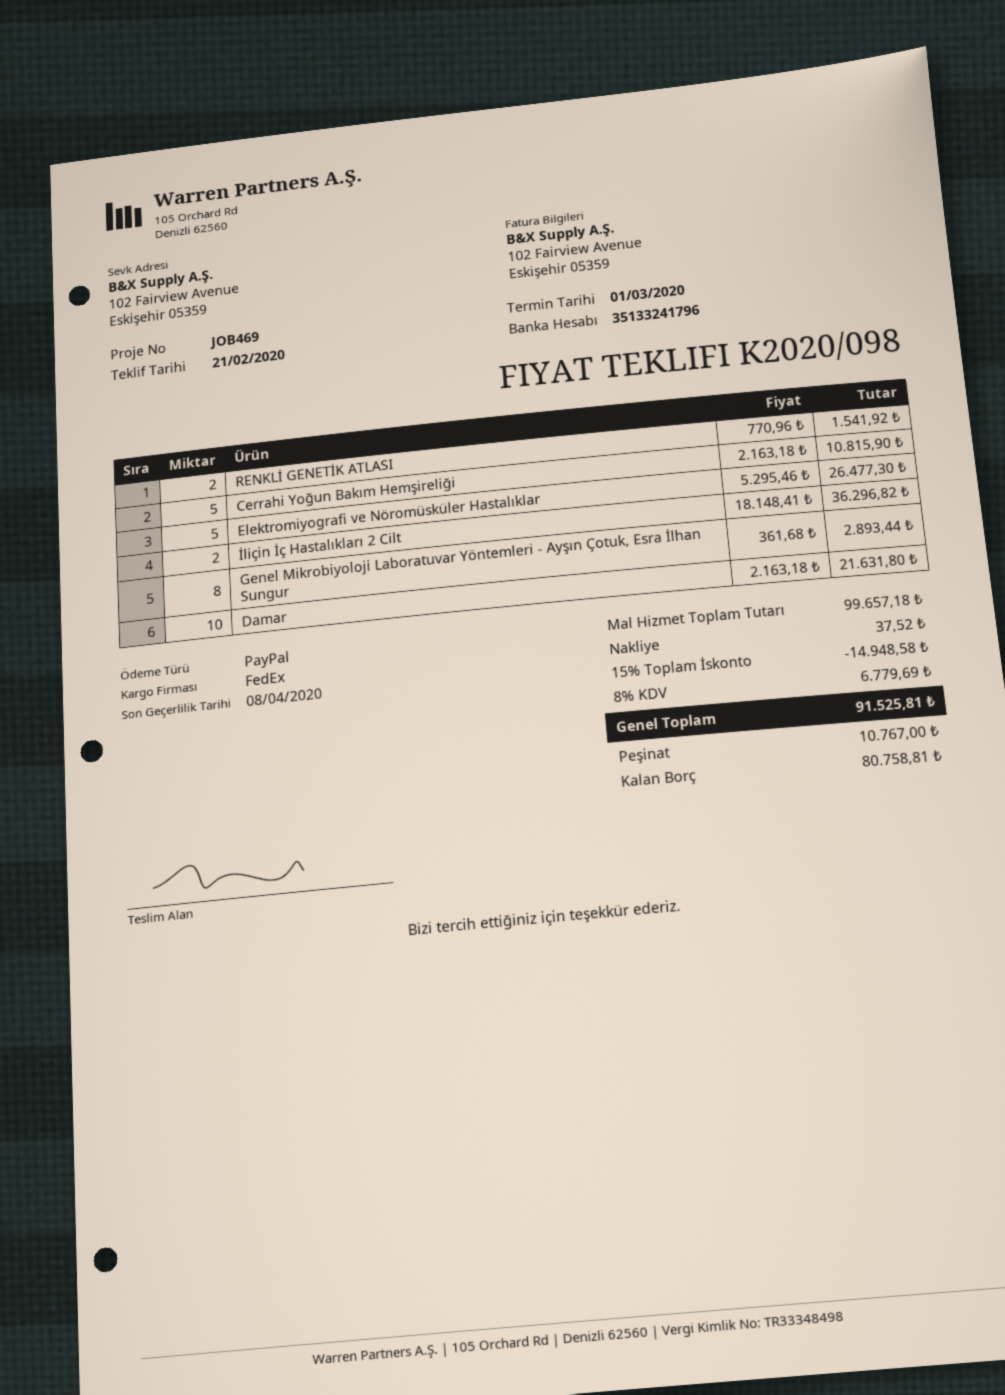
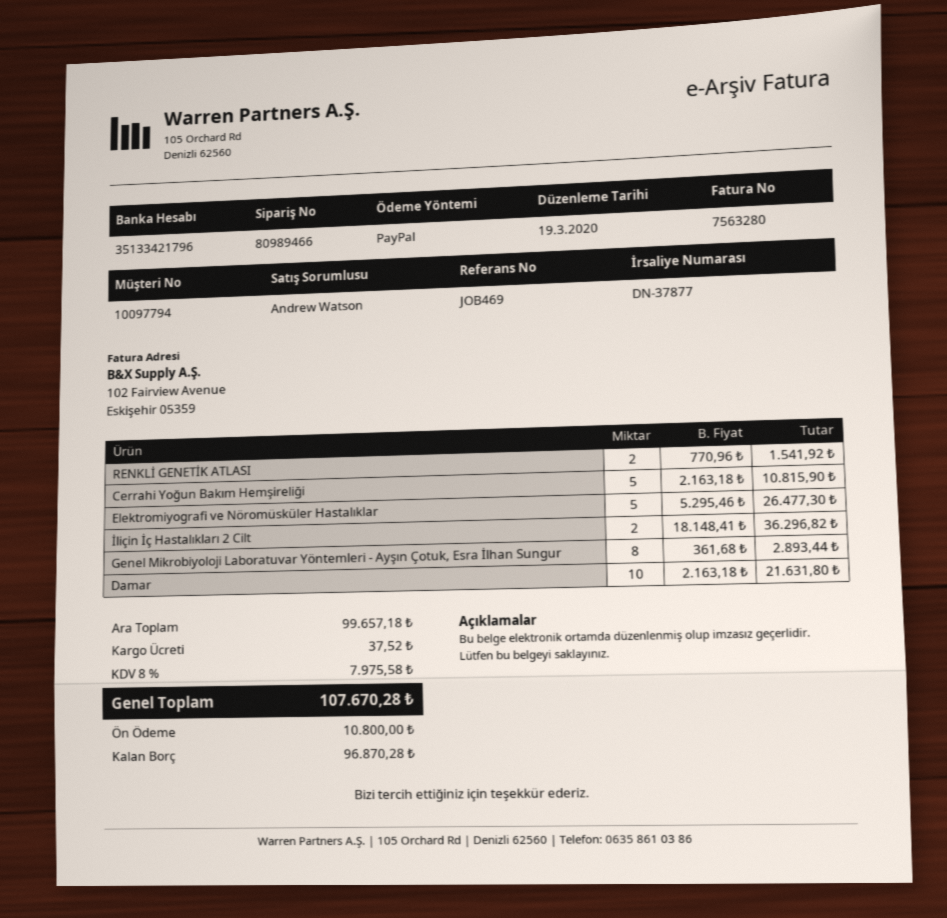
bank account: 35133241796 -> 35133421796
discount: 15% = 14948.58 -> none
tax: 8% = 6779.69 -> 8% = 7975.58
total: 91525.81 -> 107670.28
deposit: 10767.00 -> 10800.00
balance: 80758.81 -> 96870.28

